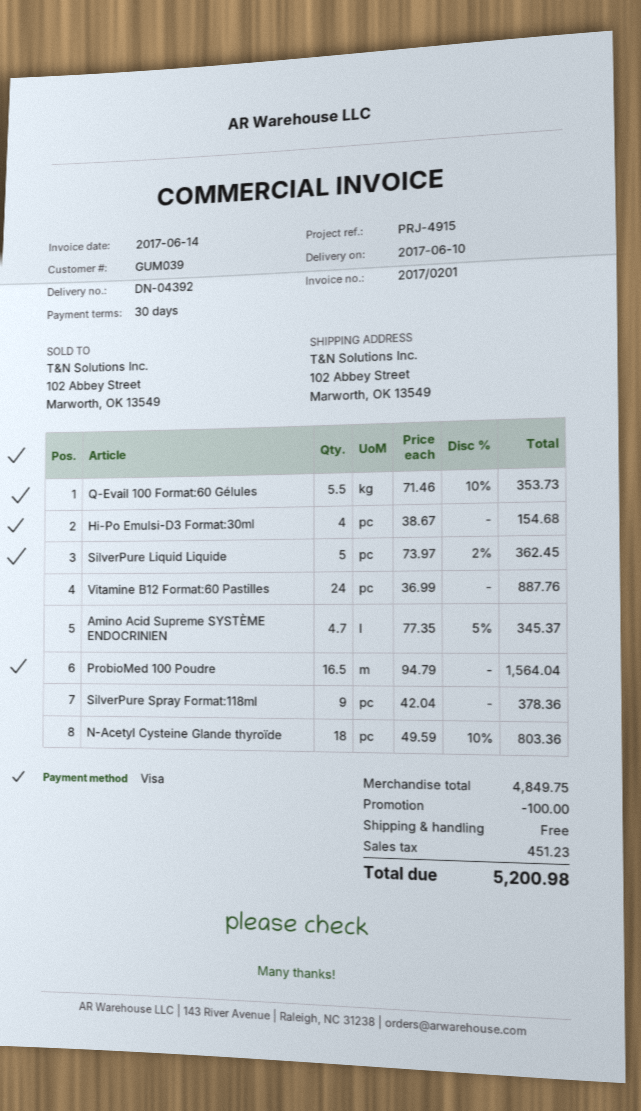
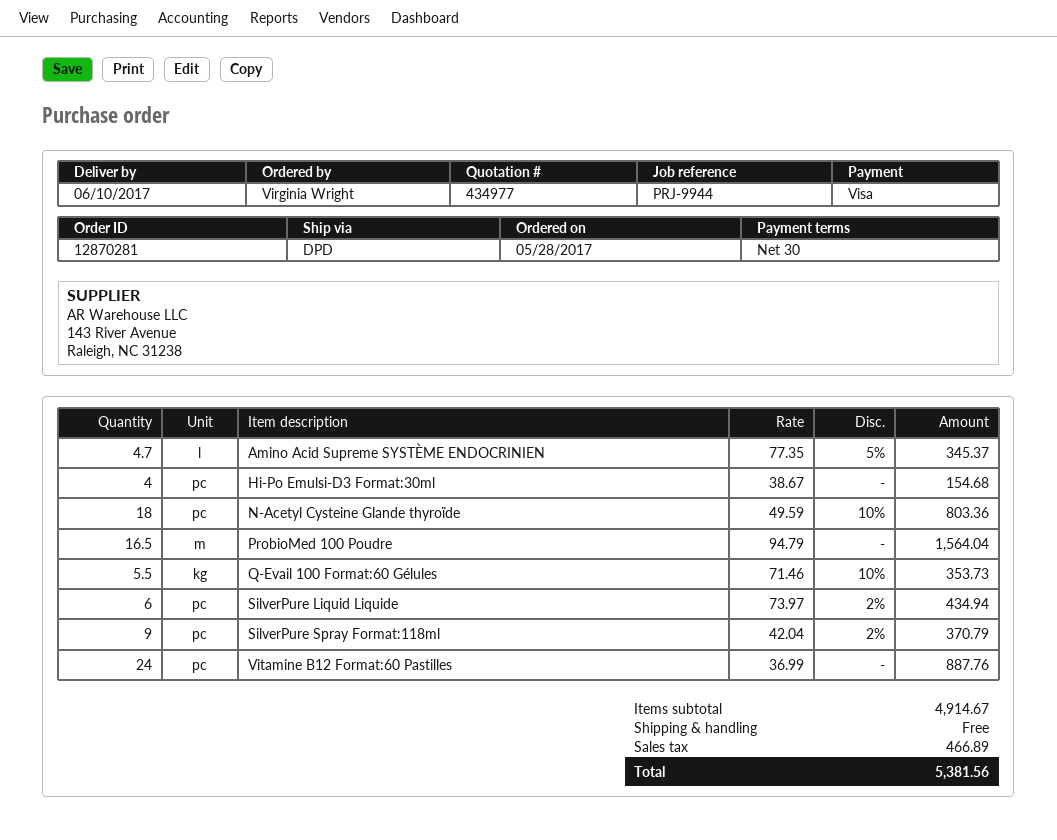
reference: PRJ-4915 -> PRJ-9944
SilverPure Liquid Liquide: 5 x 73.97 - 2% = 362.45 -> 6 x 73.97 - 2% = 434.94
SilverPure Spray Format:118ml: 9 x 42.04 = 378.36 -> 9 x 42.04 - 2% = 370.79
subtotal: 4849.75 -> 4914.67
discount: 100.00 -> none
tax: 451.23 -> 466.89
total: 5200.98 -> 5381.56

